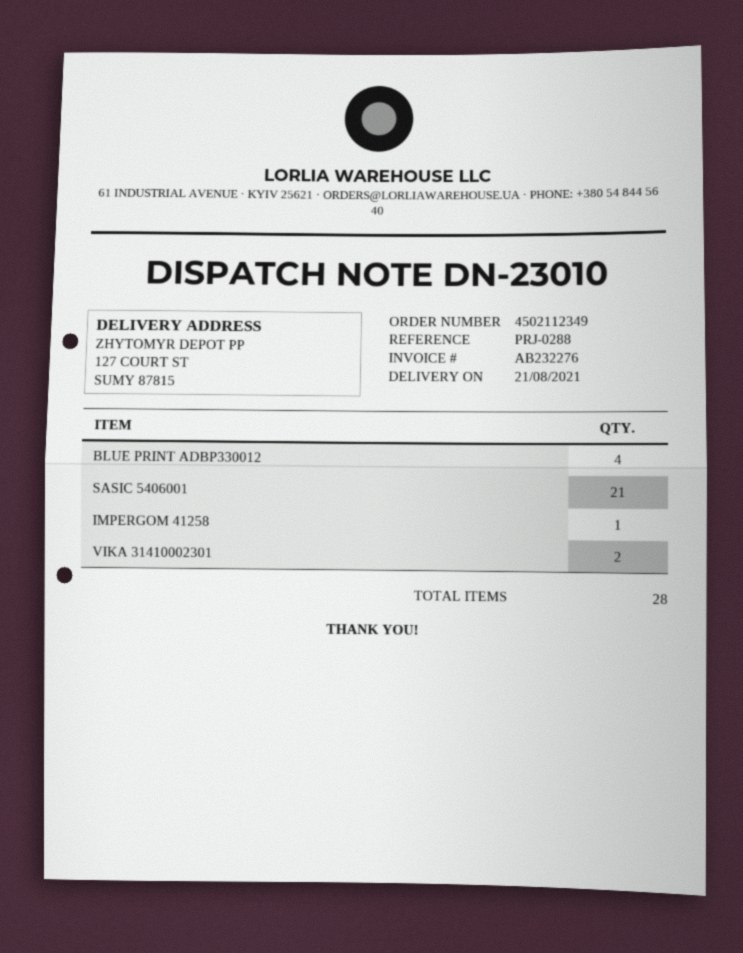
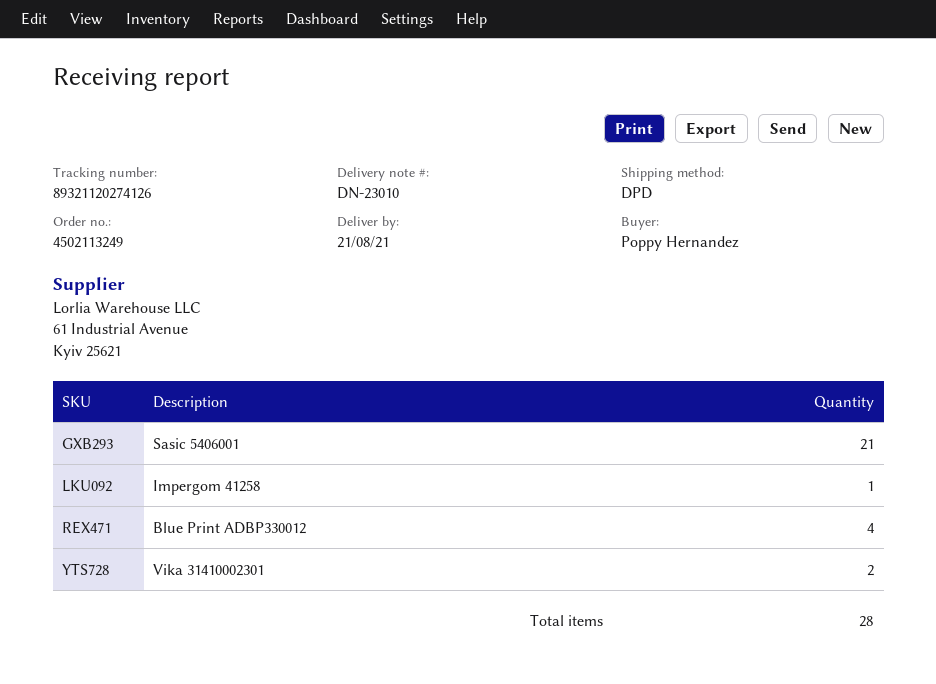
order number: 4502112349 -> 4502113249

